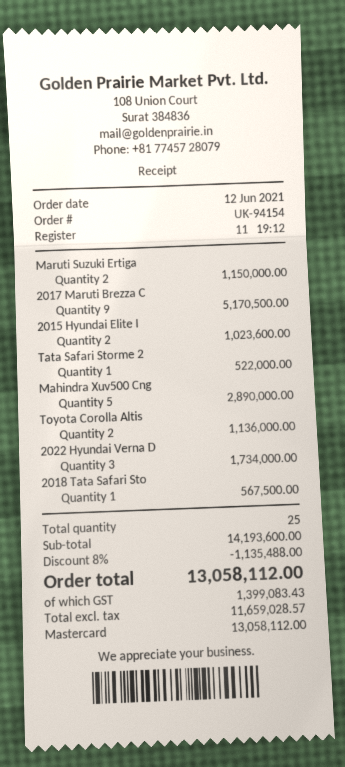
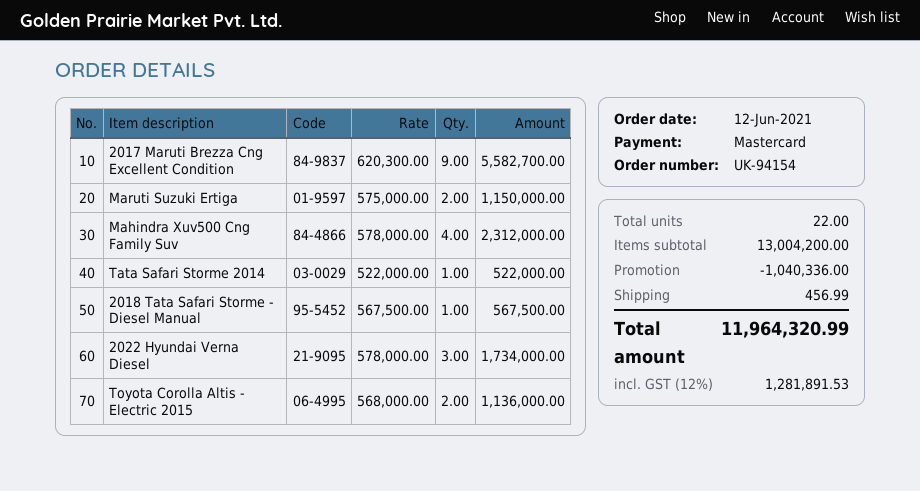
2017 Maruti Brezza C: 9 for 5170500.00 -> 9 for 5582700.00
2015 Hyundai Elite I: 2 for 1023600.00 -> none
Mahindra Xuv500 Cng: 5 for 2890000.00 -> 4 for 2312000.00
total quantity: 25 -> 22
subtotal: 14193600.00 -> 13004200.00
discount: 1135488.00 -> 1040336.00
shipping: none -> 456.99
tax: 1399083.43 -> 1281891.53
total: 13058112.00 -> 11964320.99

